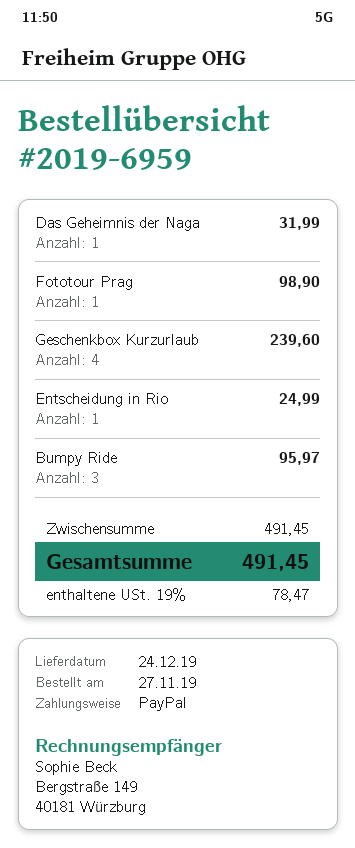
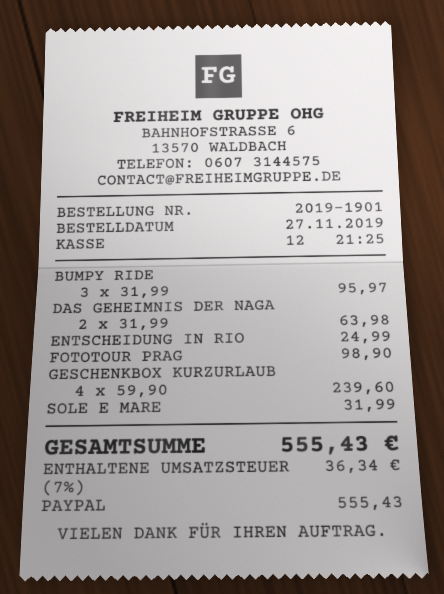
order number: 2019-6959 -> 2019-1901
Das Geheimnis der Naga: 1 for 31.99 -> 2 for 63.98
SOLE E MARE: none -> 1 for 31.99
tax: 19% = 78.47 -> 7% = 36.34
total: 491.45 -> 555.43

